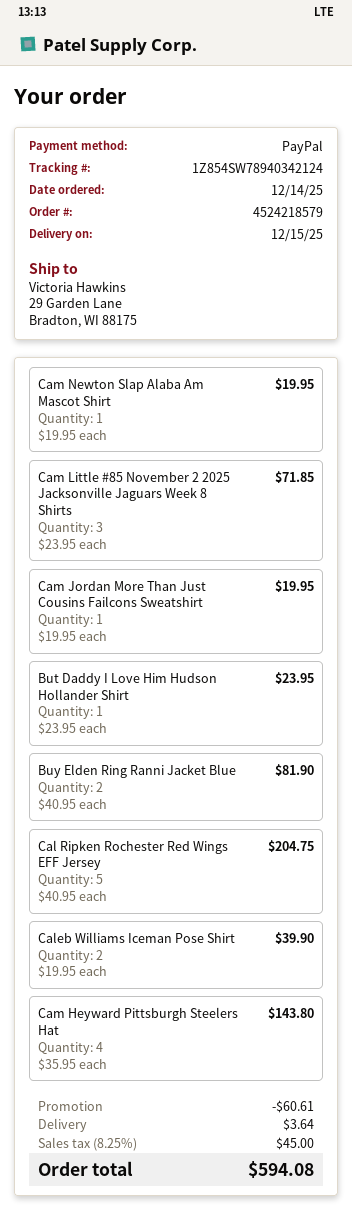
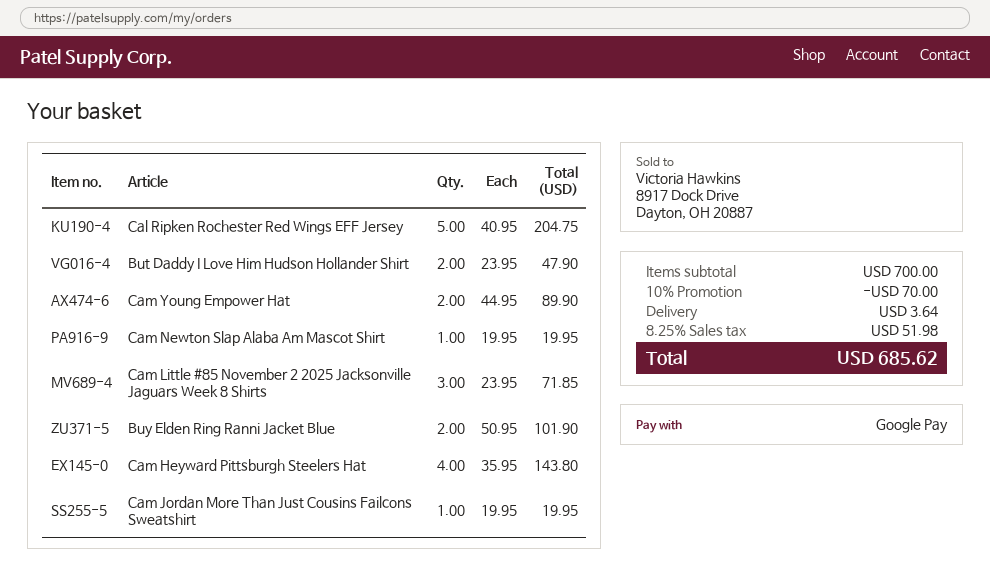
payment method: PayPal -> Google Pay
But Daddy I Love Him Hudson Hollander Shirt: 1 x 23.95 = 23.95 -> 2 x 23.95 = 47.90
Buy Elden Ring Ranni Jacket Blue: 2 x 40.95 = 81.90 -> 2 x 50.95 = 101.90
Caleb Williams Iceman Pose Shirt: 2 x 19.95 = 39.90 -> none
Cam Young Empower Hat: none -> 2 x 44.95 = 89.90
discount: 60.61 -> 70.00
tax: 8.25% = 45.00 -> 8.25% = 51.98
total: 594.08 -> 685.62

